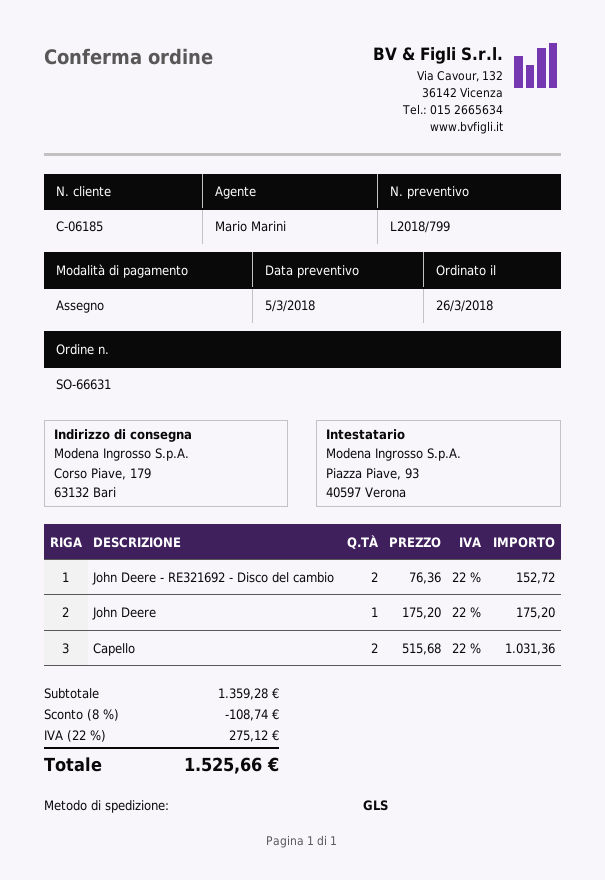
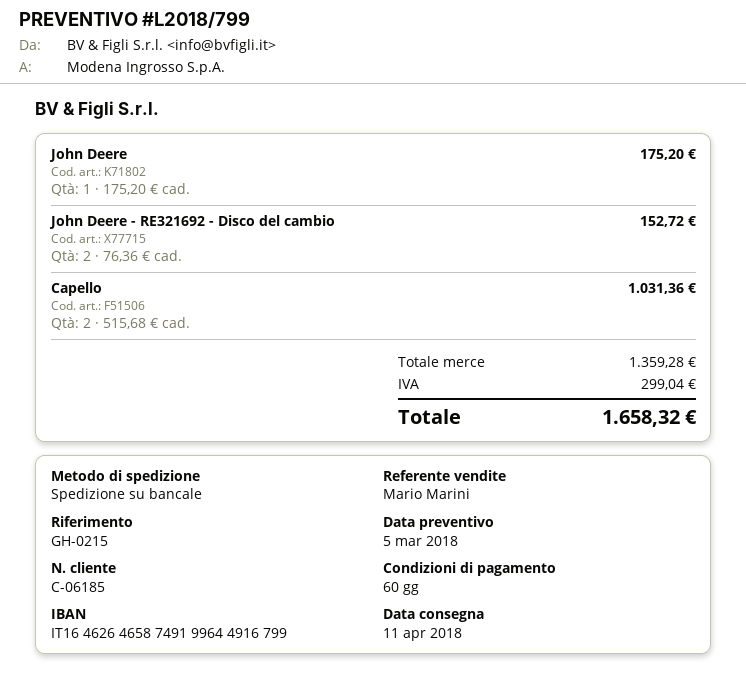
shipping method: GLS -> pallet freight
discount: 8% = 108.74 -> none
tax: 275.12 -> 299.04
total: 1525.66 -> 1658.32

